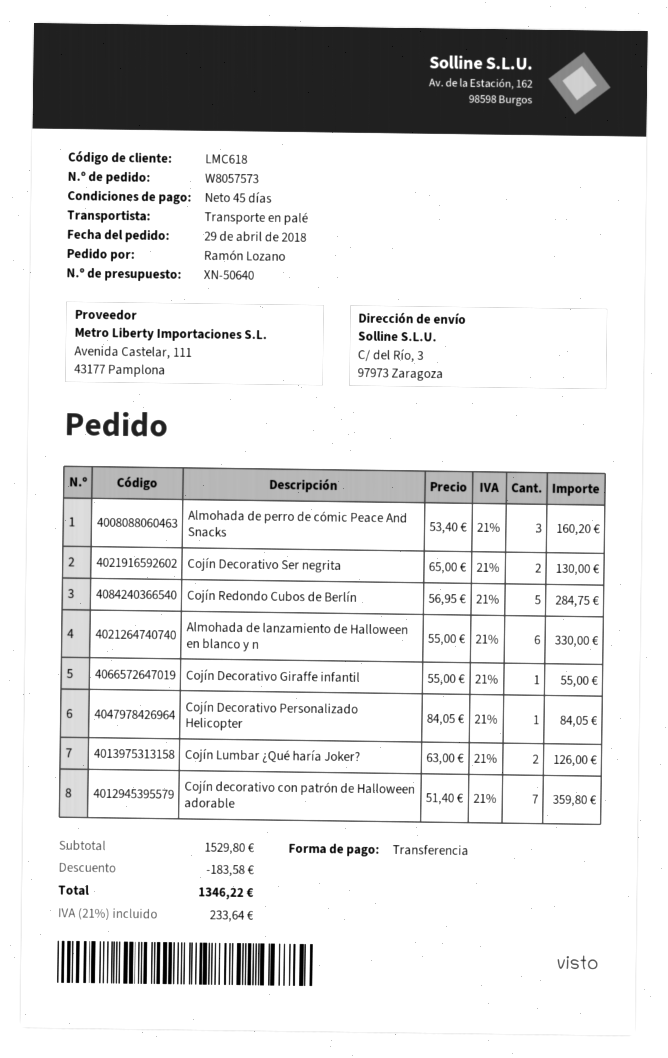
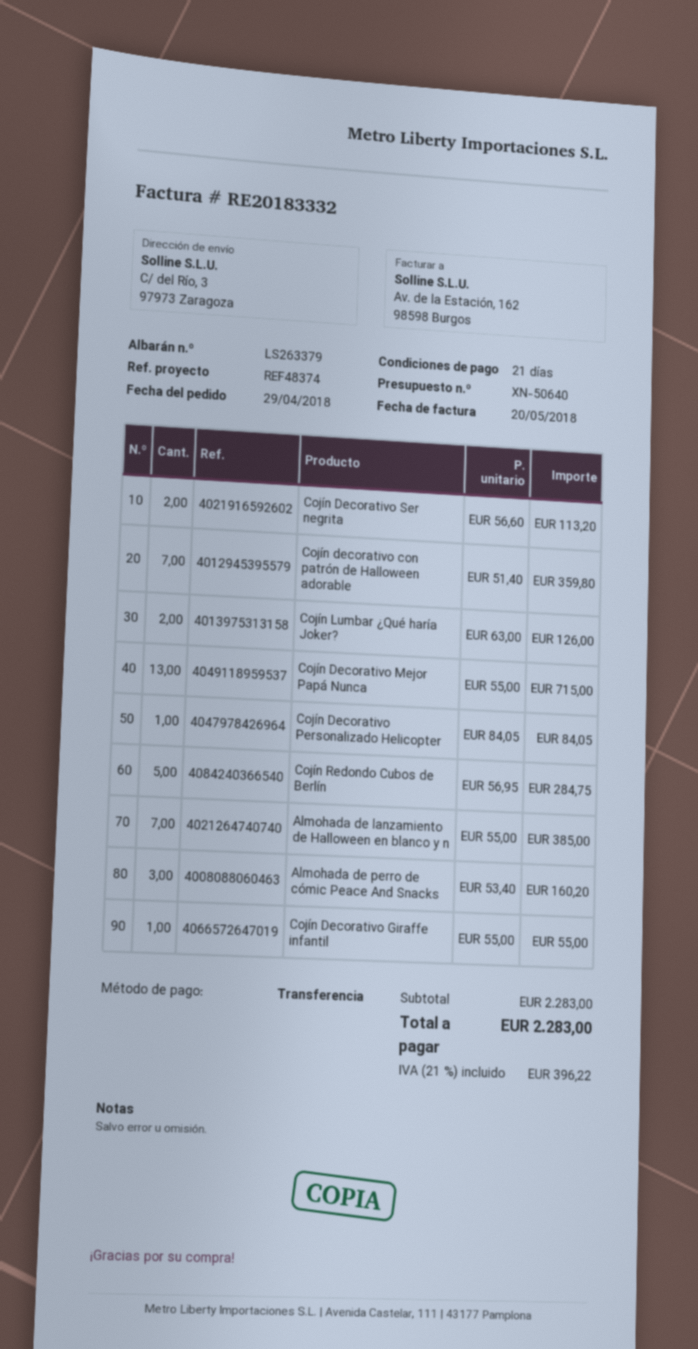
payment terms: 45 days -> 21 days
Cojín Decorativo Ser negrita: 2 x 65.00 = 130.00 -> 2 x 56.60 = 113.20
Almohada de lanzamiento de Halloween en blanco y n: 6 x 55.00 = 330.00 -> 7 x 55.00 = 385.00
Cojín Decorativo Mejor Papá Nunca: none -> 13 x 55.00 = 715.00
subtotal: 1529.80 -> 2283.00
discount: 183.58 -> none
tax: 21% = 233.64 -> 21% = 396.22
total: 1346.22 -> 2283.00

